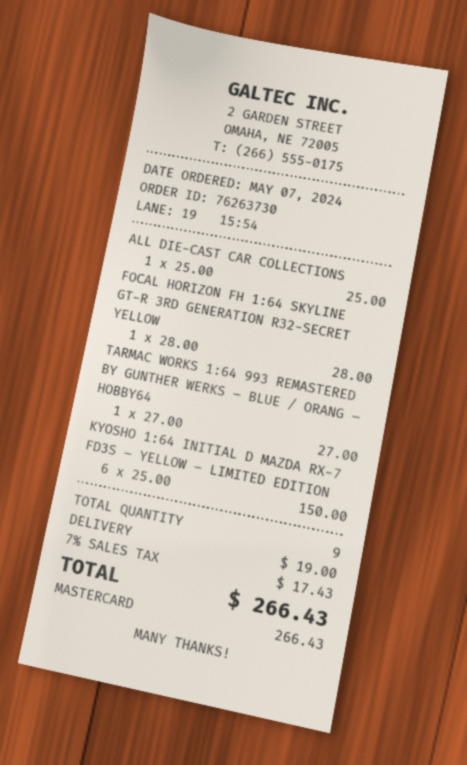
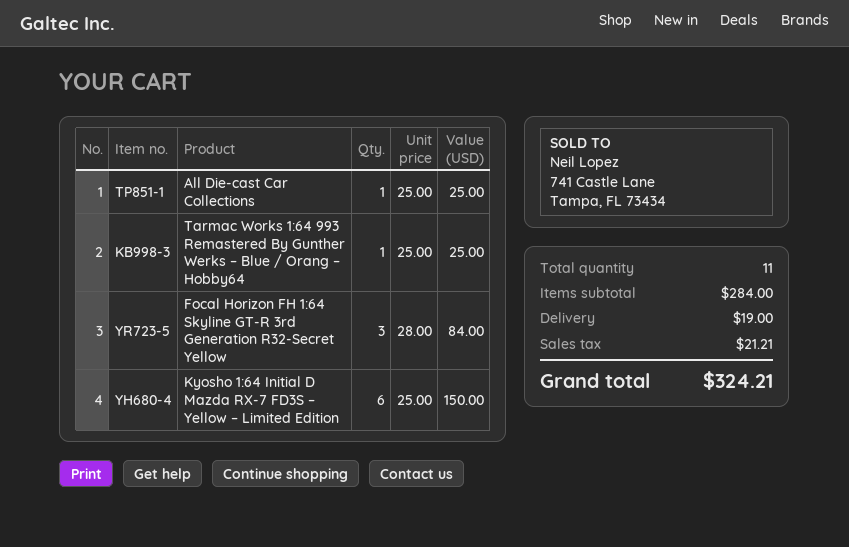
FOCAL HORIZON FH 1:64 SKYLINE GT-R 3RD GENERATION R32-SECRET YELLOW: 1 x 28.00 = 28.00 -> 3 x 28.00 = 84.00
TARMAC WORKS 1:64 993 REMASTERED BY GUNTHER WERKS – BLUE / ORANG – HOBBY64: 1 x 27.00 = 27.00 -> 1 x 25.00 = 25.00
total quantity: 9 -> 11
tax: 17.43 -> 21.21
total: 266.43 -> 324.21

